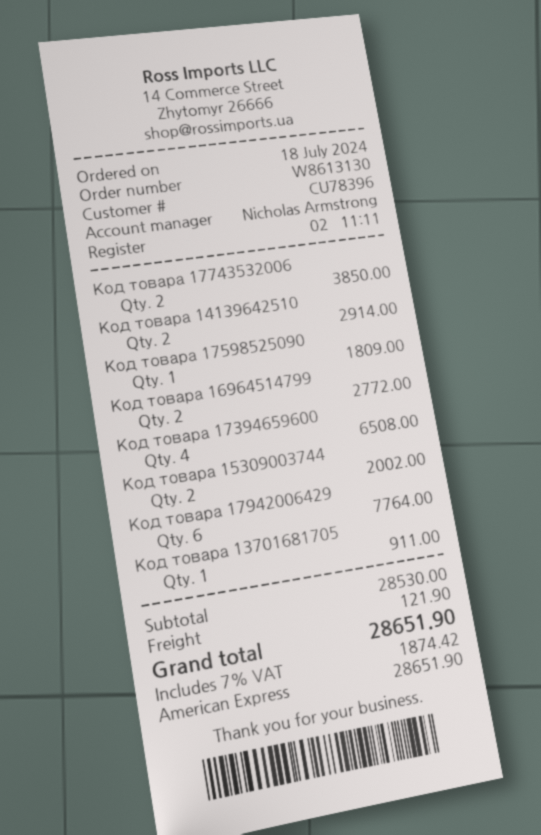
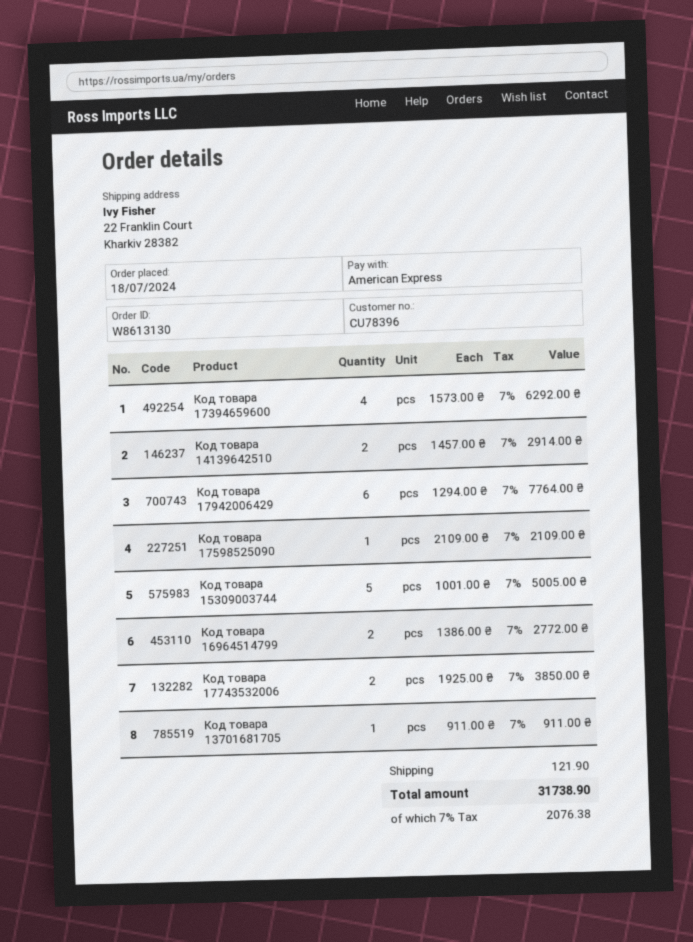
Код товара 17598525090: 1 for 1809.00 -> 1 for 2109.00
Код товара 17394659600: 4 for 6508.00 -> 4 for 6292.00
Код товара 15309003744: 2 for 2002.00 -> 5 for 5005.00
tax: 7% = 1874.42 -> 7% = 2076.38
total: 28651.90 -> 31738.90

